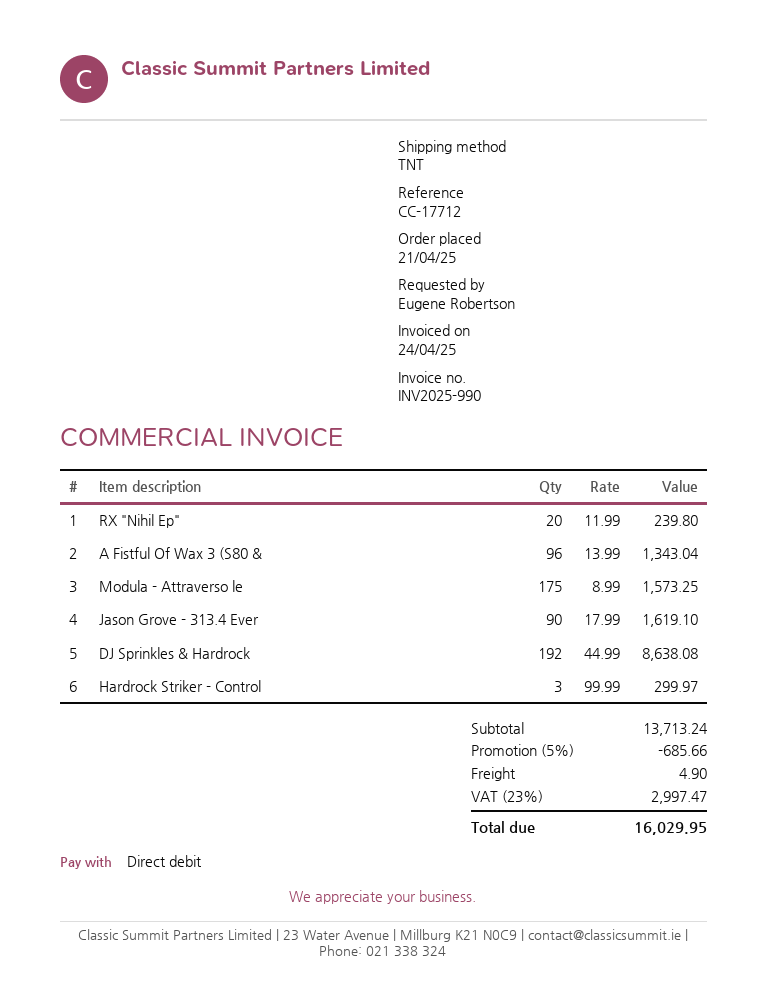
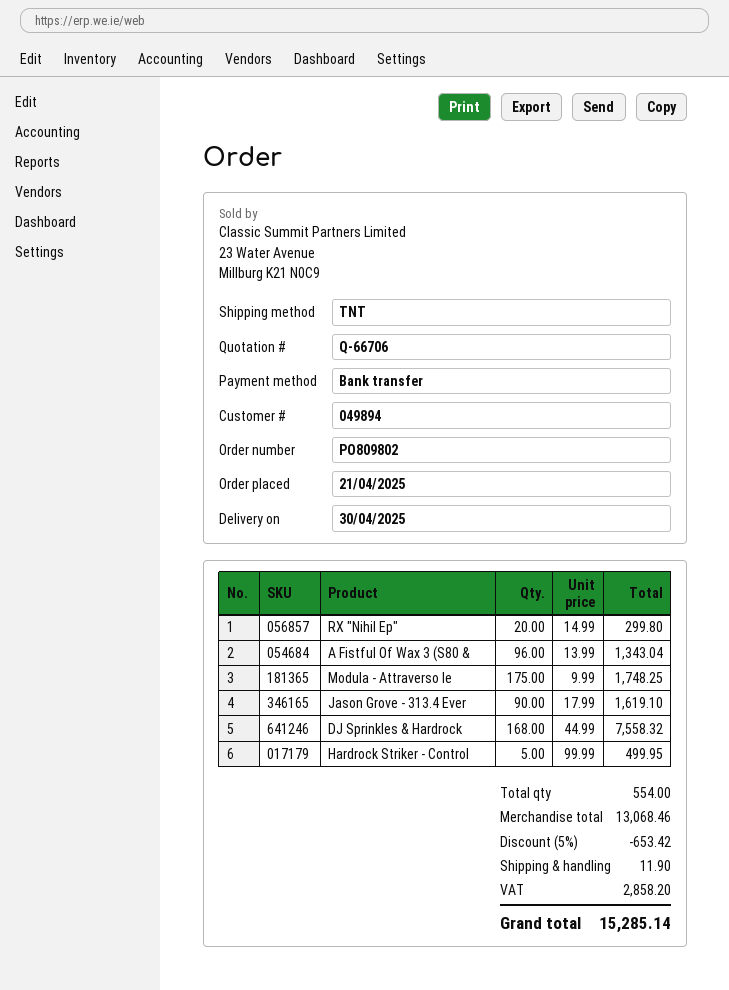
payment method: direct debit -> bank transfer
RX "Nihil Ep": 20 x 11.99 = 239.80 -> 20 x 14.99 = 299.80
Modula - Attraverso le: 175 x 8.99 = 1573.25 -> 175 x 9.99 = 1748.25
DJ Sprinkles & Hardrock: 192 x 44.99 = 8638.08 -> 168 x 44.99 = 7558.32
Hardrock Striker - Control: 3 x 99.99 = 299.97 -> 5 x 99.99 = 499.95
subtotal: 13713.24 -> 13068.46
discount: 5% = 685.66 -> 5% = 653.42
shipping: 4.90 -> 11.90
tax: 2997.47 -> 2858.20
total: 16029.95 -> 15285.14

